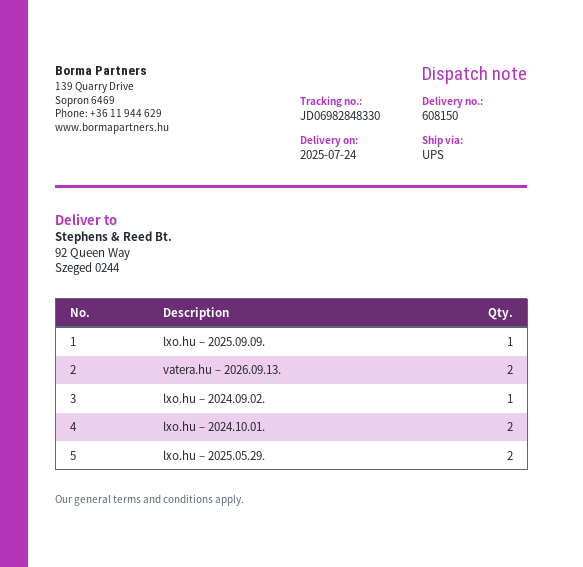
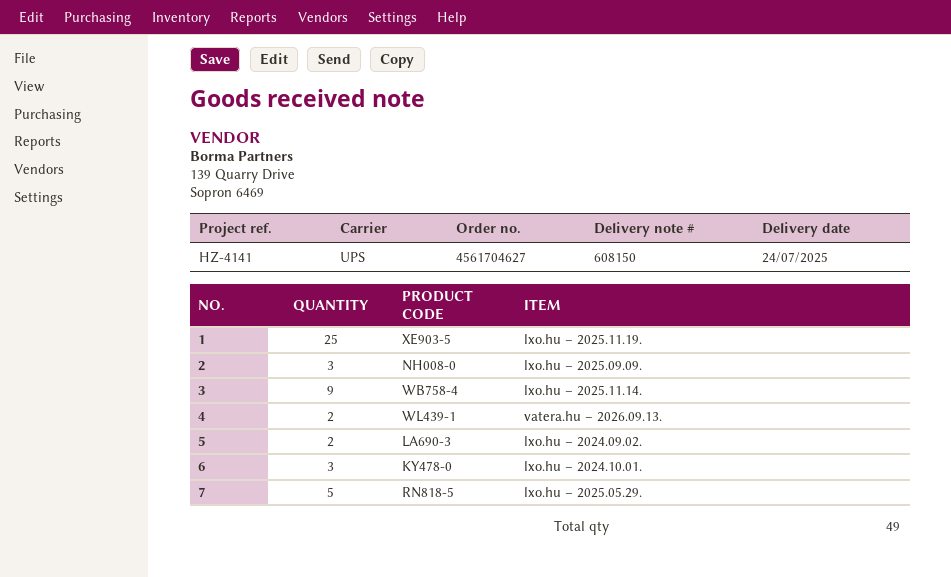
lxo.hu – 2025.09.09.: 1 -> 3
lxo.hu – 2024.09.02.: 1 -> 2
lxo.hu – 2024.10.01.: 2 -> 3
lxo.hu – 2025.05.29.: 2 -> 5
lxo.hu – 2025.11.19.: none -> 25
lxo.hu – 2025.11.14.: none -> 9

